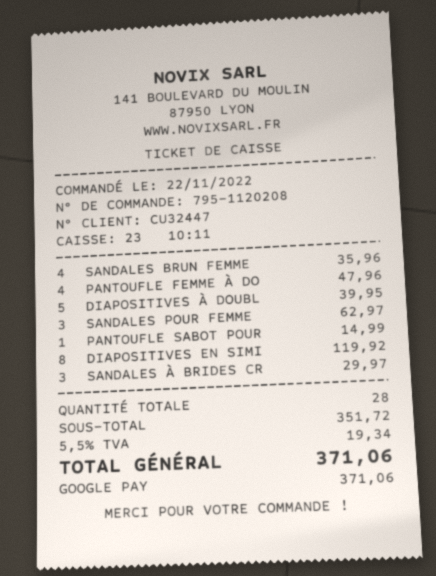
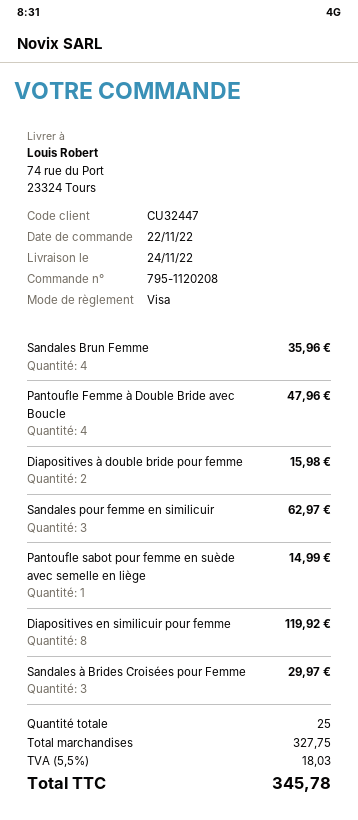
payment method: Google Pay -> Visa
DIAPOSITIVES À DOUBL: 5 for 39.95 -> 2 for 15.98
total quantity: 28 -> 25
subtotal: 351.72 -> 327.75
tax: 5.5% = 19.34 -> 5.5% = 18.03
total: 371.06 -> 345.78

